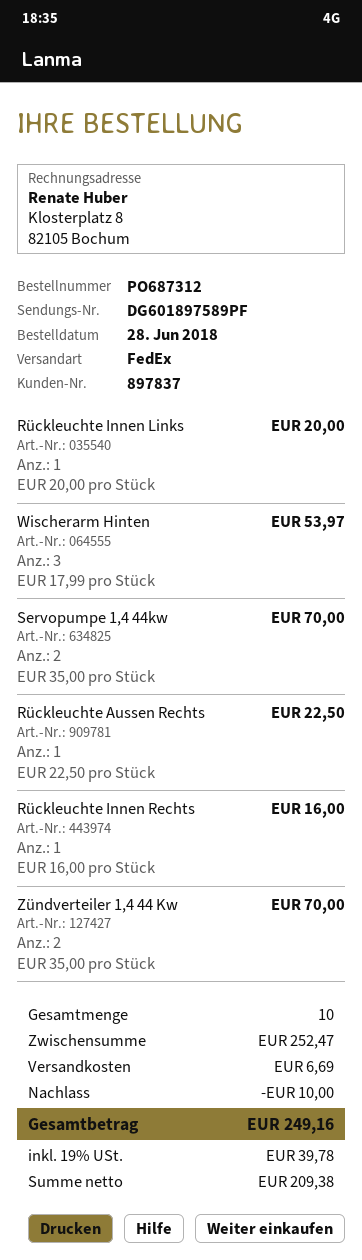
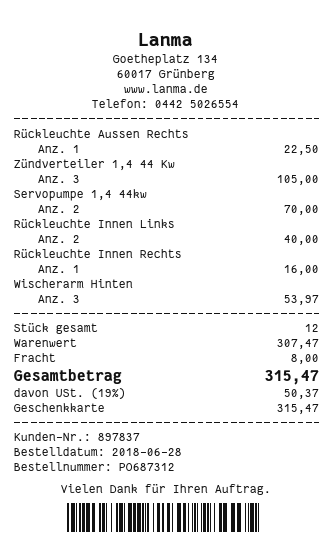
Rückleuchte Innen Links: 1 for 20.00 -> 2 for 40.00
Zündverteiler 1,4 44 Kw: 2 for 70.00 -> 3 for 105.00
total quantity: 10 -> 12
subtotal: 252.47 -> 307.47
discount: 10.00 -> none
shipping: 6.69 -> 8.00
tax: 19% = 39.78 -> 19% = 50.37
total: 249.16 -> 315.47

